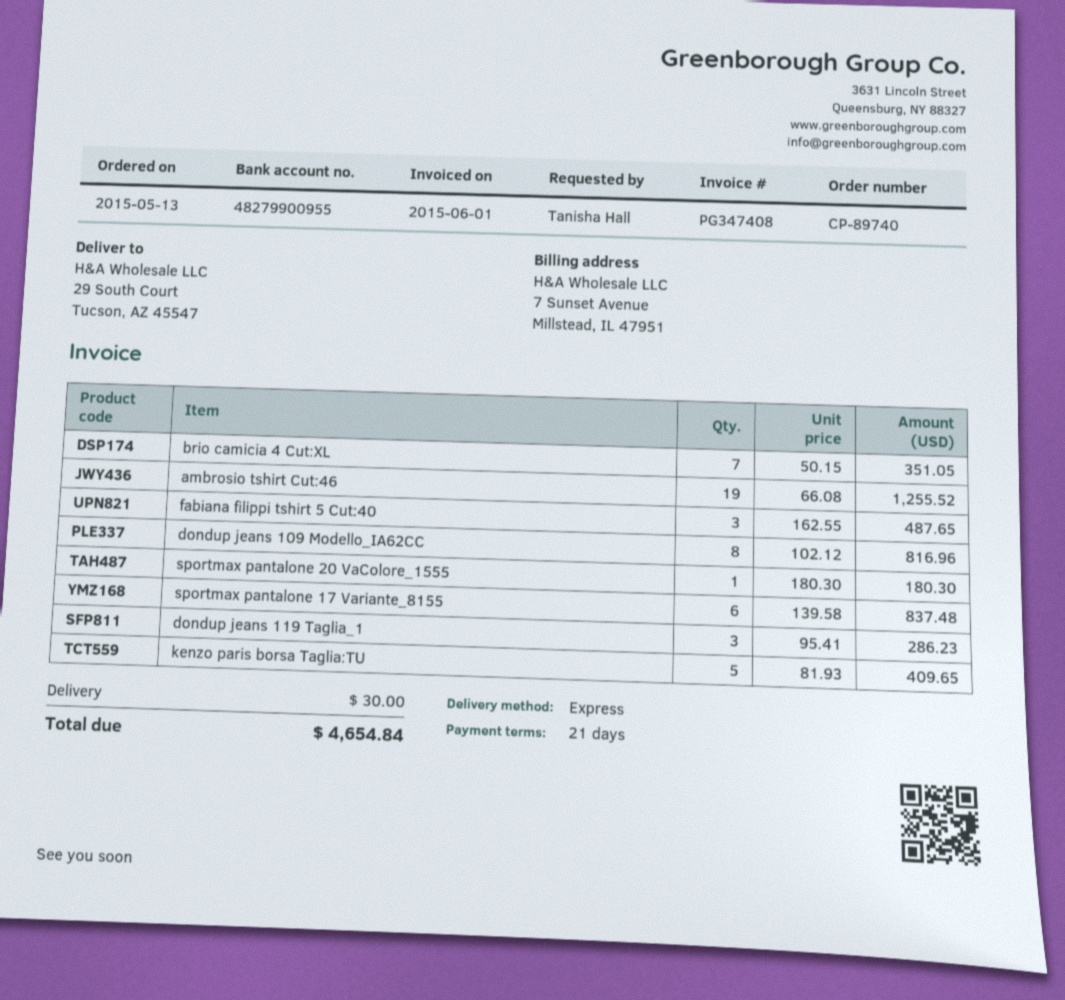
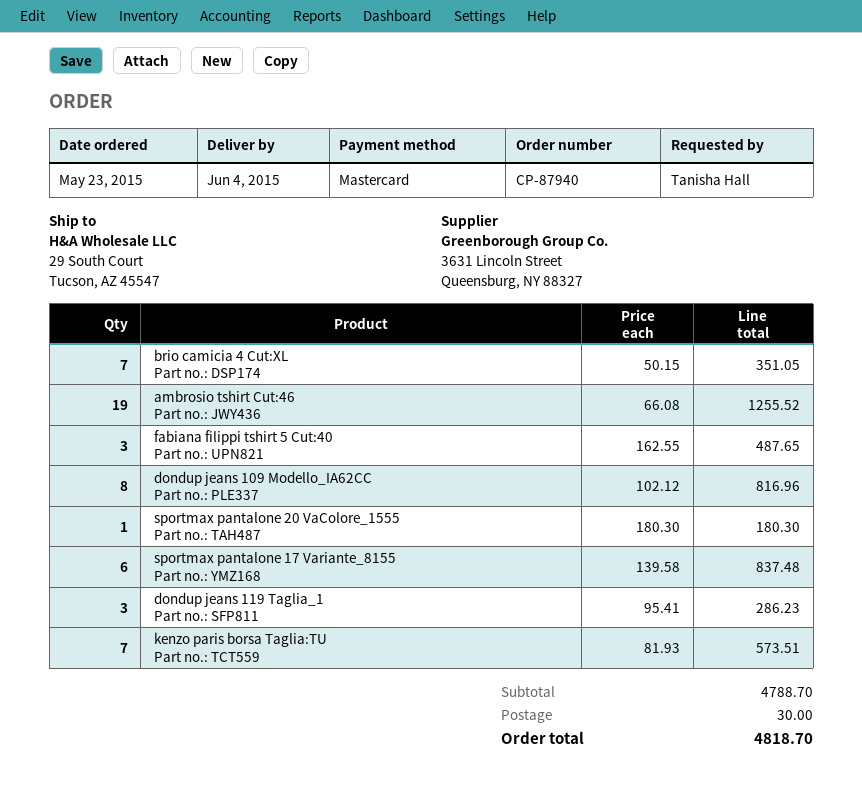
order number: CP-89740 -> CP-87940
order date: 2015-05-13 -> 2015-05-23
kenzo paris borsa Taglia:TU: 5 x 81.93 = 409.65 -> 7 x 81.93 = 573.51
total: 4654.84 -> 4818.70

